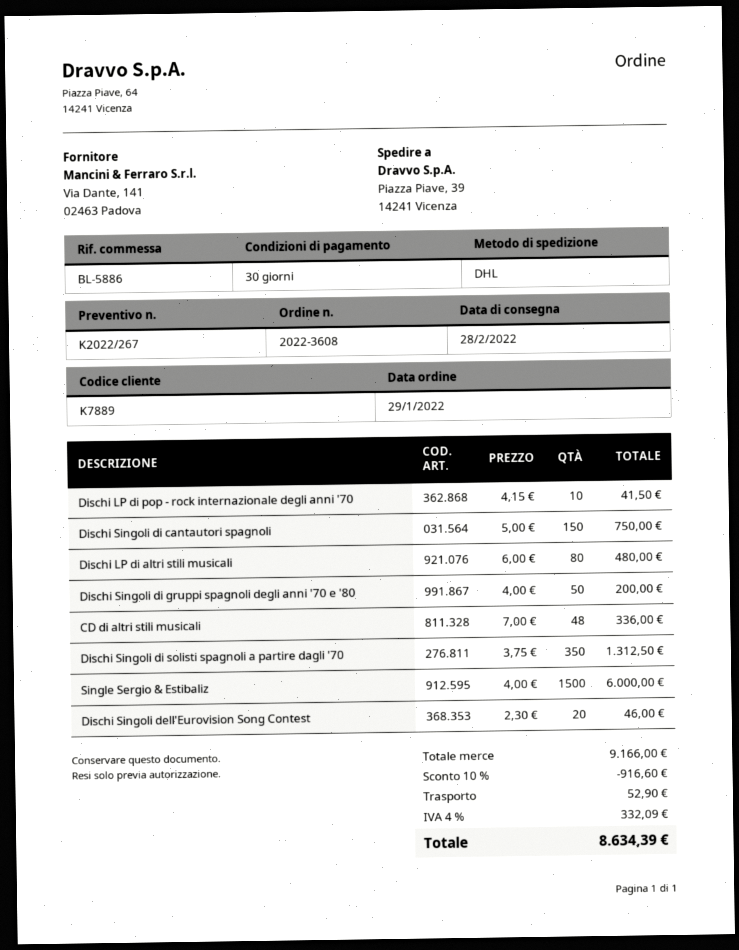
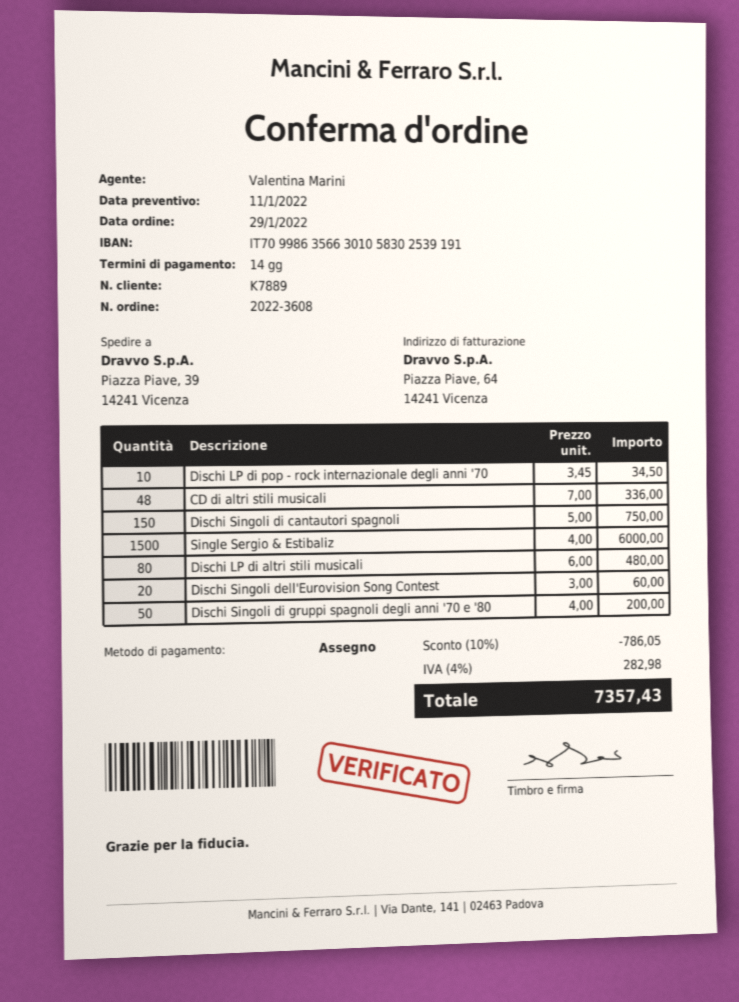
payment terms: 30 days -> 14 days
Dischi LP di pop - rock internazionale degli anni '70: 10 x 4.15 = 41.50 -> 10 x 3.45 = 34.50
Dischi Singoli di solisti spagnoli a partire dagli '70: 350 x 3.75 = 1312.50 -> none
Dischi Singoli dell'Eurovision Song Contest: 20 x 2.30 = 46.00 -> 20 x 3.00 = 60.00
discount: 10% = 916.60 -> 10% = 786.05
shipping: 52.90 -> none
tax: 4% = 332.09 -> 4% = 282.98
total: 8634.39 -> 7357.43

